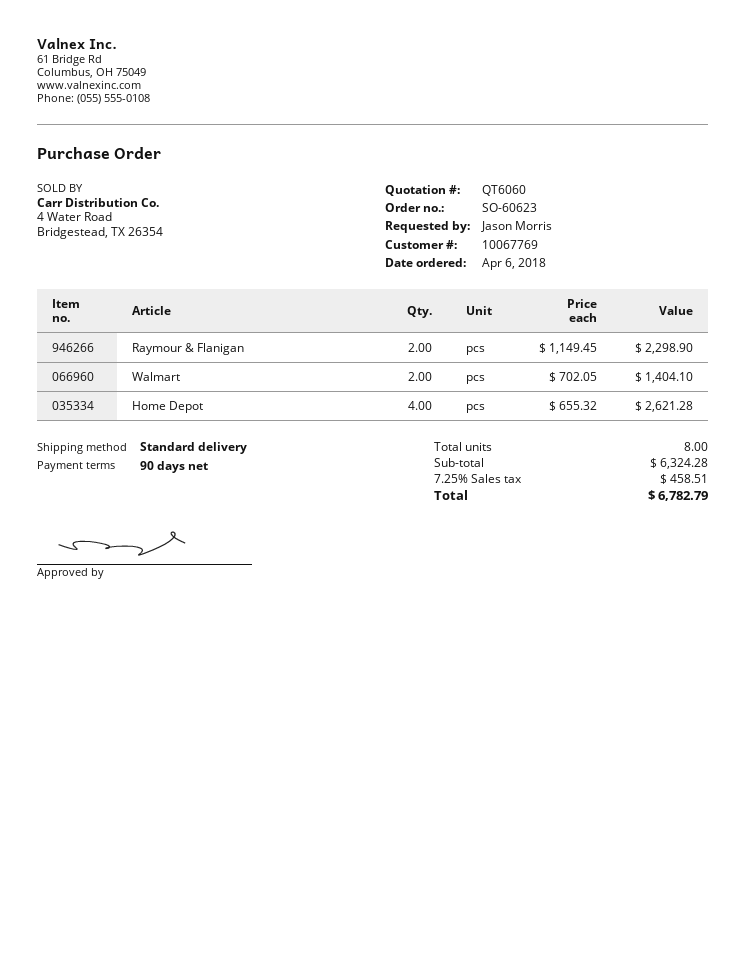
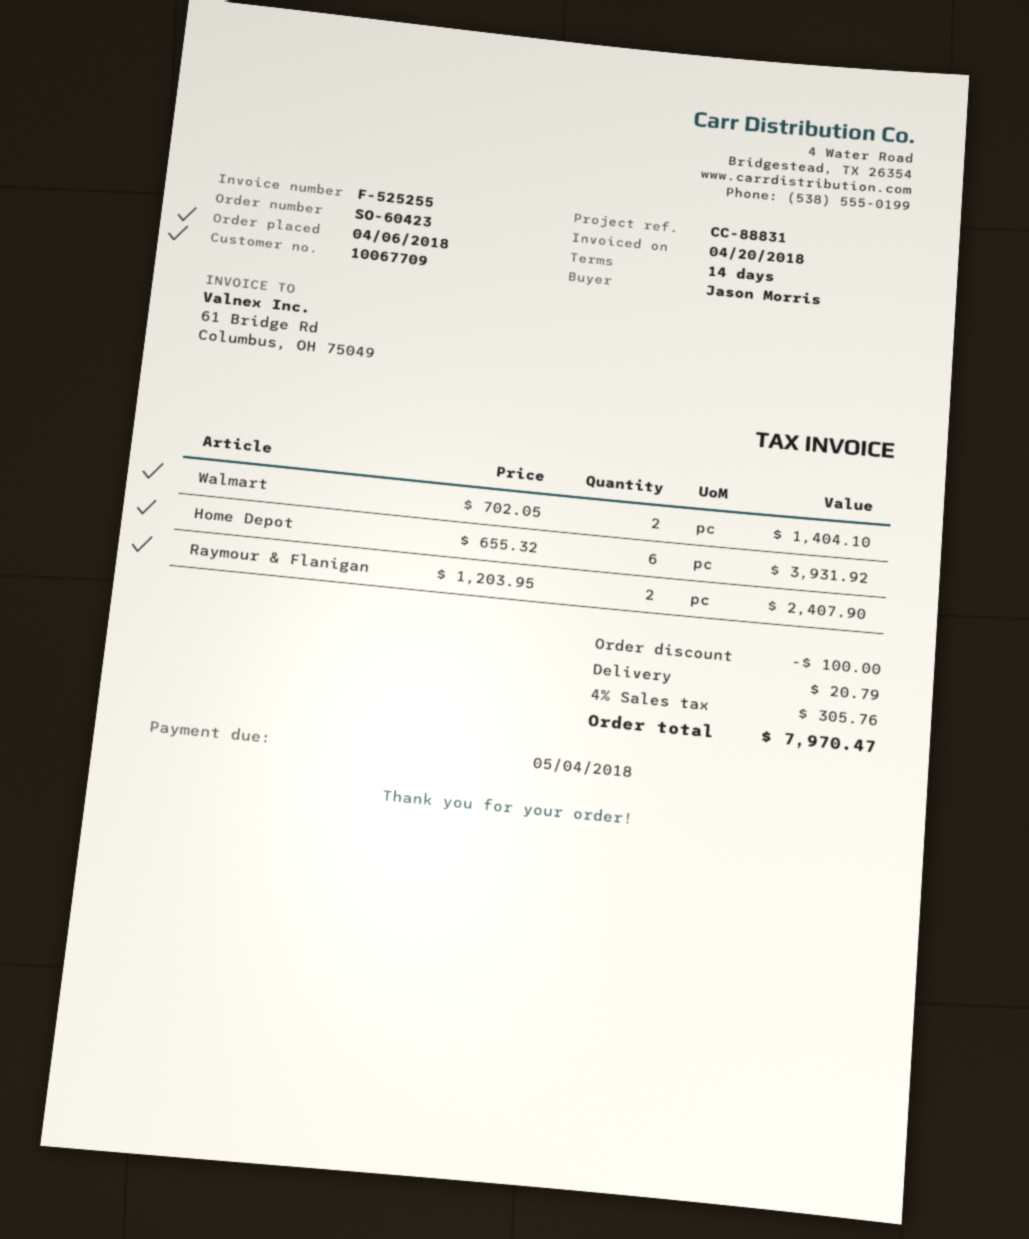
order number: SO-60623 -> SO-60423
payment terms: 90 days -> 14 days
customer number: 10067769 -> 10067709
Raymour & Flanigan: 2 x 1149.45 = 2298.90 -> 2 x 1203.95 = 2407.90
Home Depot: 4 x 655.32 = 2621.28 -> 6 x 655.32 = 3931.92
discount: none -> 100.00
shipping: none -> 20.79
tax: 7.25% = 458.51 -> 4% = 305.76
total: 6782.79 -> 7970.47

